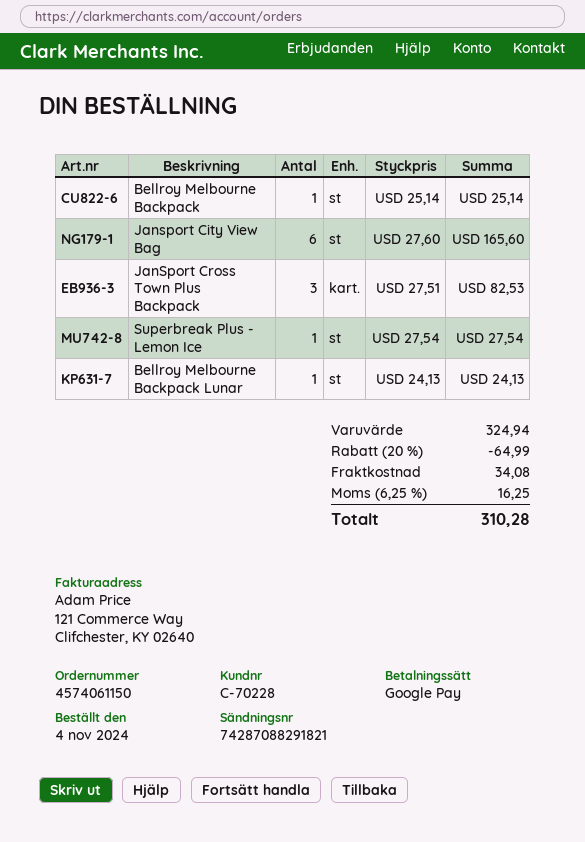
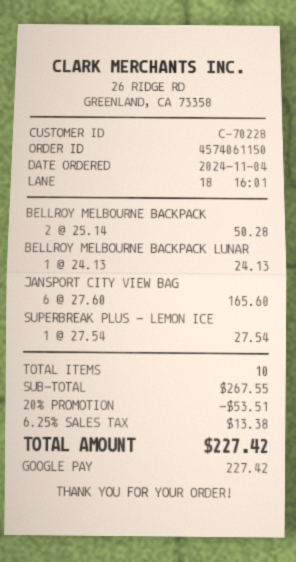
Bellroy Melbourne Backpack: 1 x 25.14 = 25.14 -> 2 x 25.14 = 50.28
JanSport Cross Town Plus Backpack: 3 x 27.51 = 82.53 -> none
subtotal: 324.94 -> 267.55
discount: 20% = 64.99 -> 20% = 53.51
shipping: 34.08 -> none
tax: 6.25% = 16.25 -> 6.25% = 13.38
total: 310.28 -> 227.42

